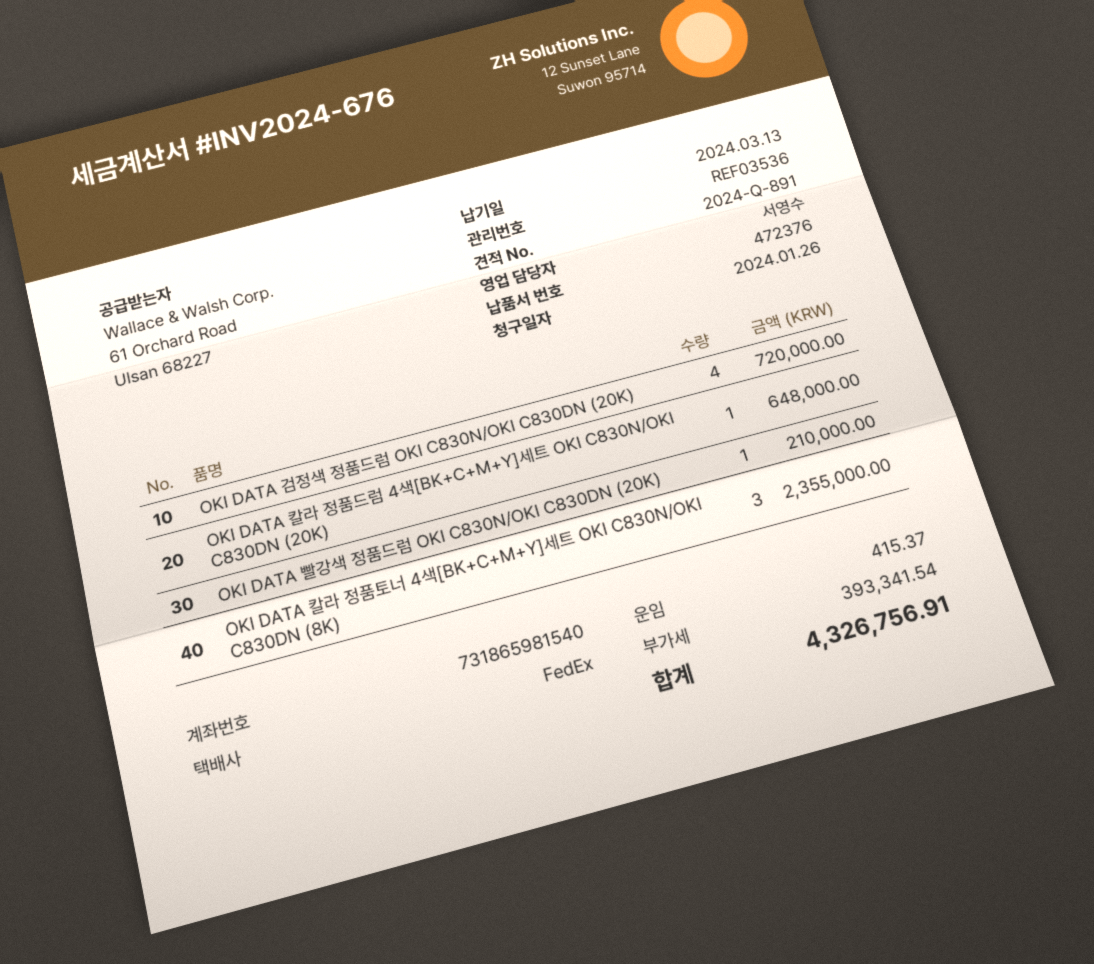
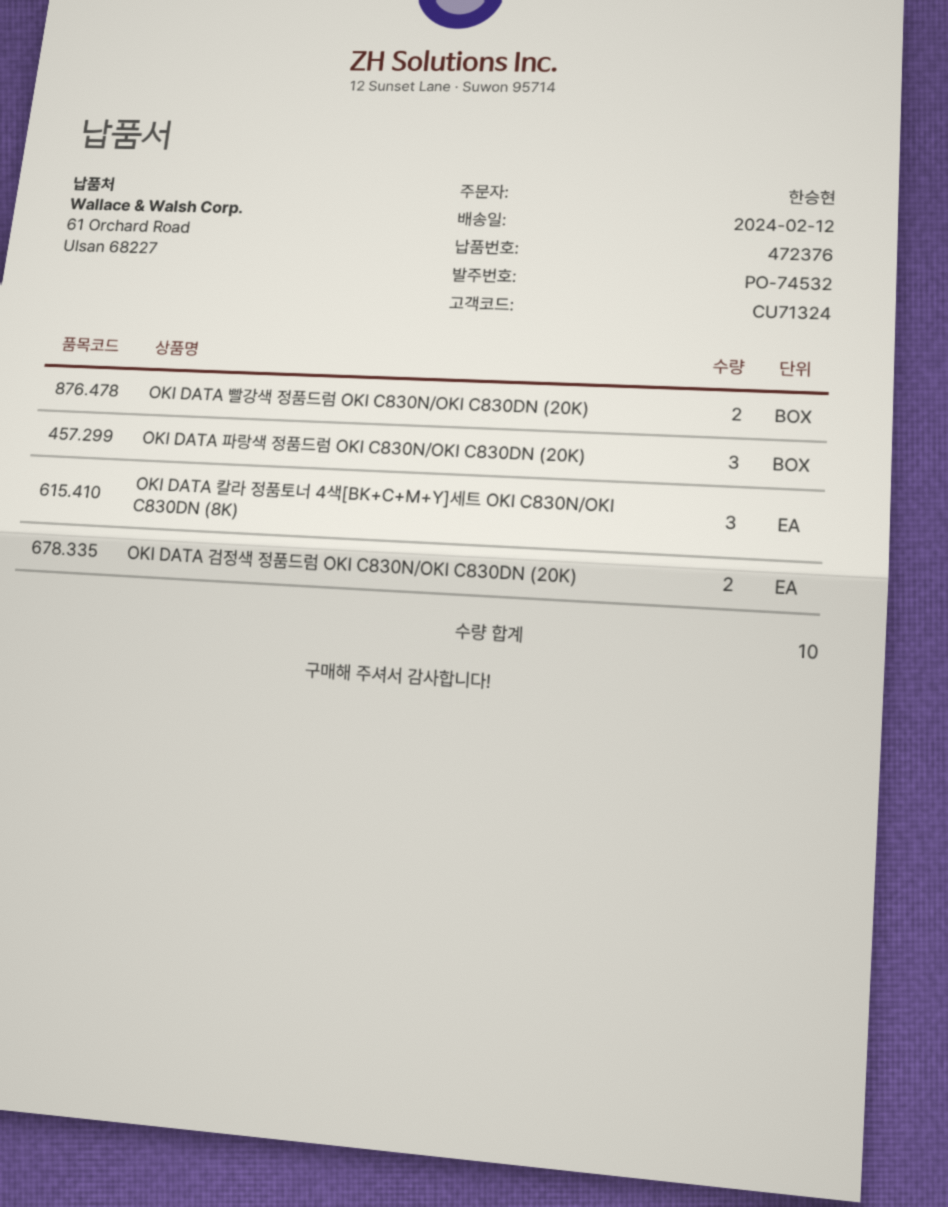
delivery date: 2024-03-13 -> 2024-02-12
OKI DATA 검정색 정품드럼 OKI C830N/OKI C830DN (20K): 4 -> 2
OKI DATA 칼라 정품드럼 4색[BK+C+M+Y]세트 OKI C830N/OKI C830DN (20K): 1 -> none
OKI DATA 빨강색 정품드럼 OKI C830N/OKI C830DN (20K): 1 -> 2
OKI DATA 파랑색 정품드럼 OKI C830N/OKI C830DN (20K): none -> 3

